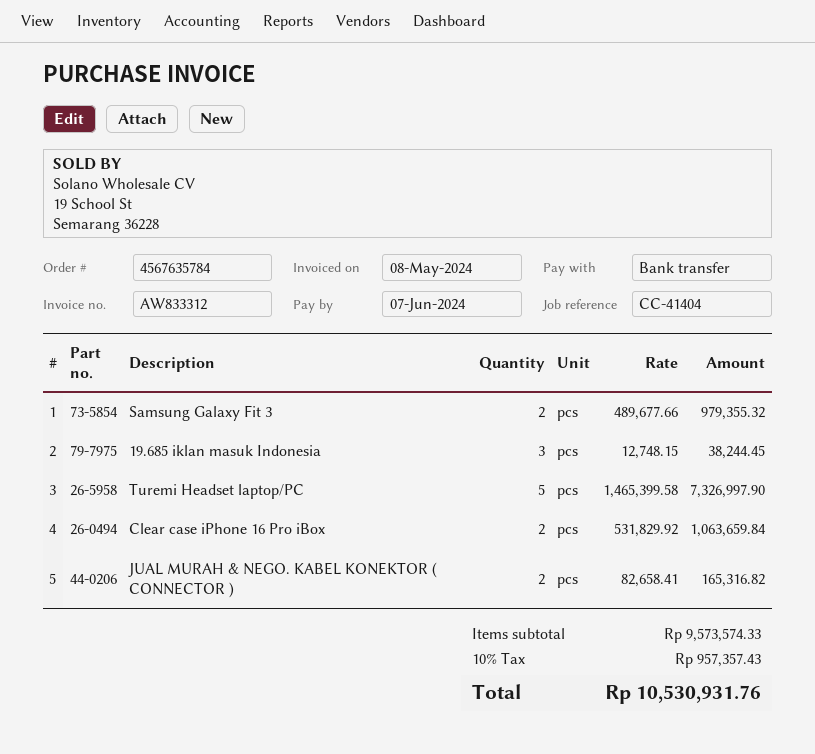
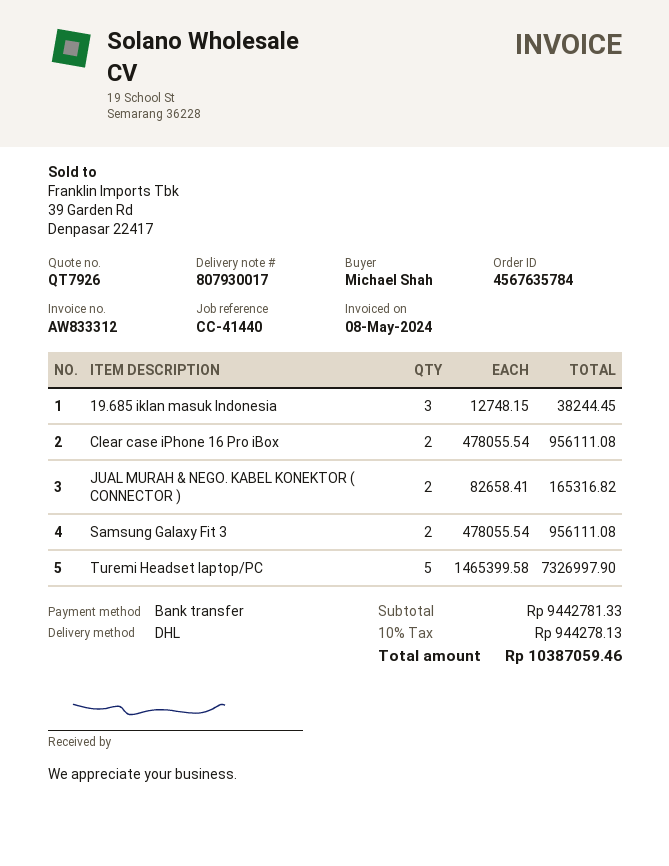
reference: CC-41404 -> CC-41440
Samsung Galaxy Fit 3: 2 x 489677.66 = 979355.32 -> 2 x 478055.54 = 956111.08
Clear case iPhone 16 Pro iBox: 2 x 531829.92 = 1063659.84 -> 2 x 478055.54 = 956111.08
subtotal: 9573574.33 -> 9442781.33
tax: 10% = 957357.43 -> 10% = 944278.13
total: 10530931.76 -> 10387059.46

